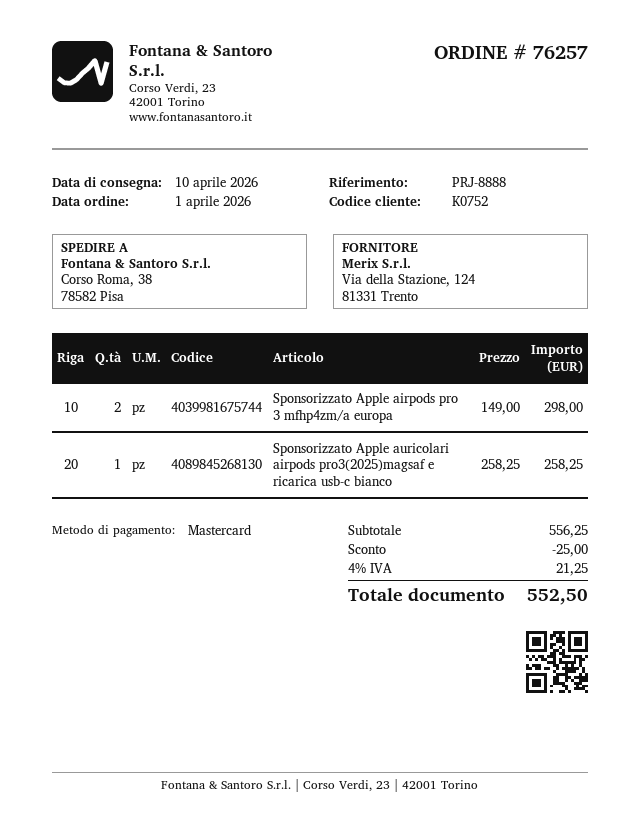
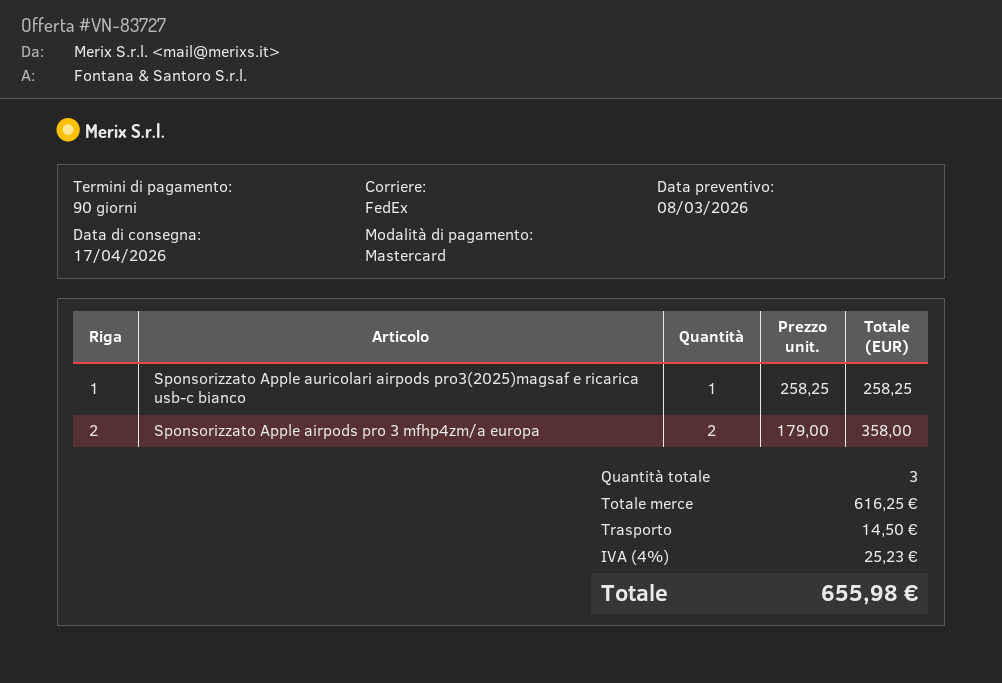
delivery date: 2026-04-10 -> 2026-04-17
Sponsorizzato Apple airpods pro 3 mfhp4zm/a europa: 2 x 149.00 = 298.00 -> 2 x 179.00 = 358.00
subtotal: 556.25 -> 616.25
discount: 25.00 -> none
shipping: none -> 14.50
tax: 4% = 21.25 -> 4% = 25.23
total: 552.50 -> 655.98

